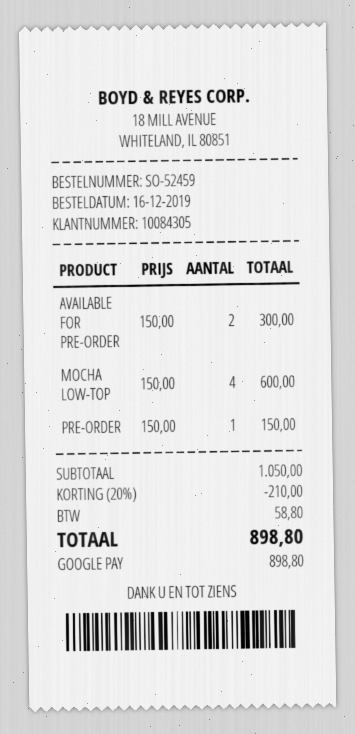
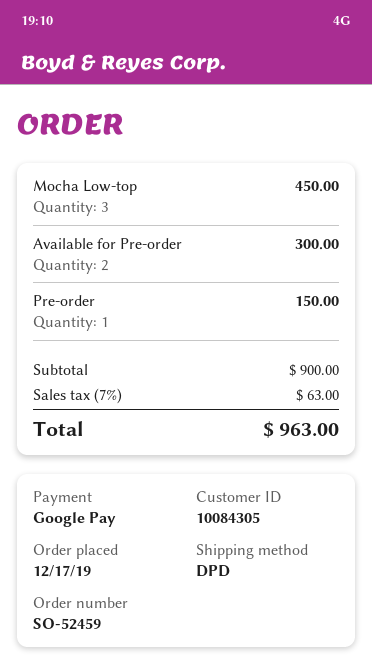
order date: 2019-12-16 -> 2019-12-17
MOCHA LOW-TOP: 4 for 600.00 -> 3 for 450.00
subtotal: 1050.00 -> 900.00
discount: 20% = 210.00 -> none
tax: 58.80 -> 63.00
total: 898.80 -> 963.00

